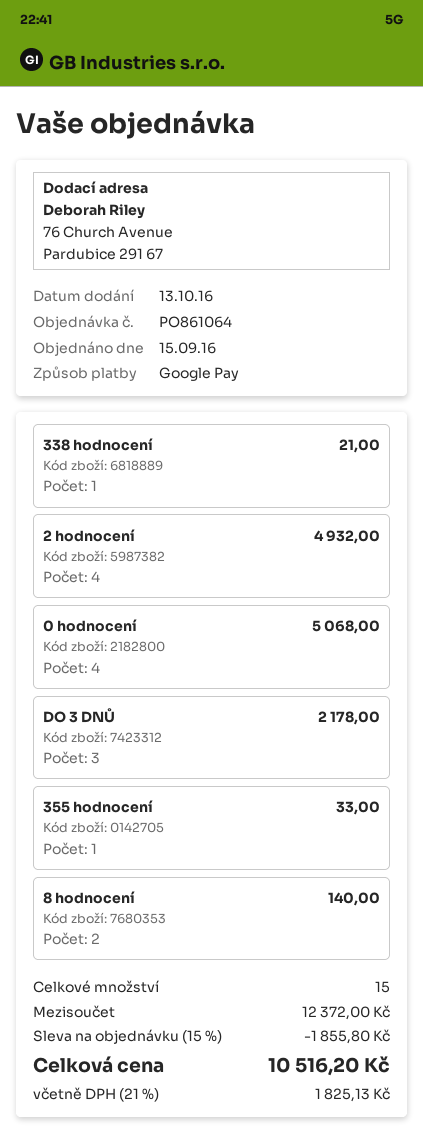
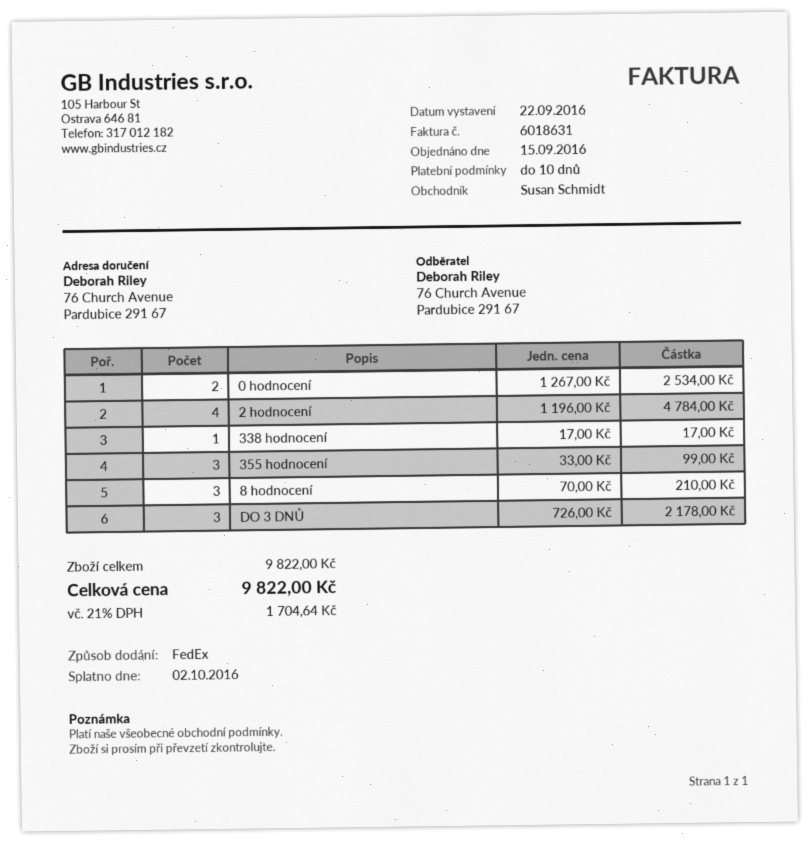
338 hodnocení: 1 for 21.00 -> 1 for 17.00
2 hodnocení: 4 for 4932.00 -> 4 for 4784.00
0 hodnocení: 4 for 5068.00 -> 2 for 2534.00
355 hodnocení: 1 for 33.00 -> 3 for 99.00
8 hodnocení: 2 for 140.00 -> 3 for 210.00
subtotal: 12372.00 -> 9822.00
discount: 15% = 1855.80 -> none
tax: 21% = 1825.13 -> 21% = 1704.64
total: 10516.20 -> 9822.00

